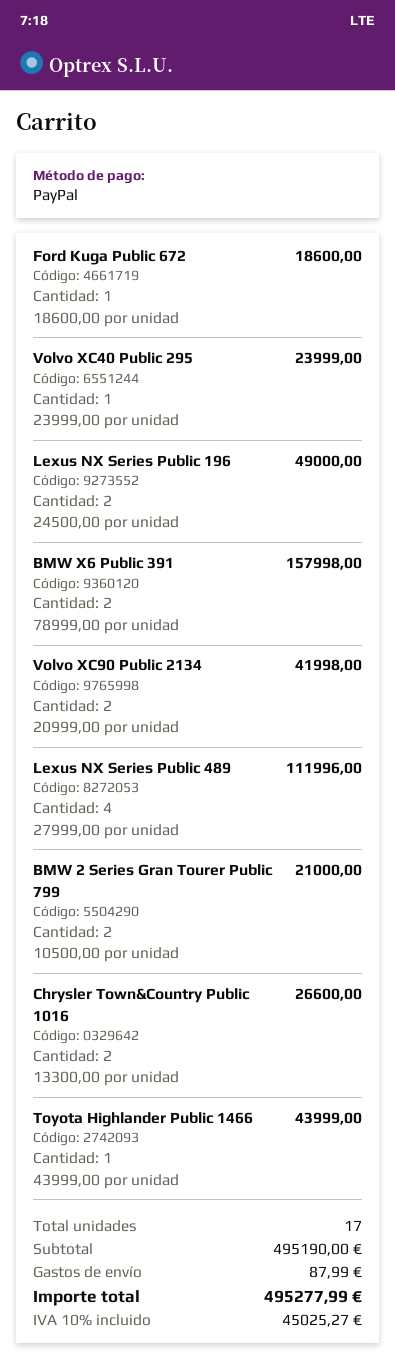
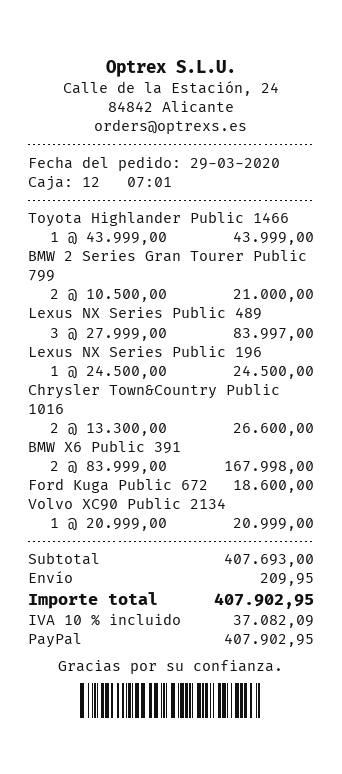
Volvo XC40 Public 295: 1 x 23999.00 = 23999.00 -> none
Lexus NX Series Public 196: 2 x 24500.00 = 49000.00 -> 1 x 24500.00 = 24500.00
BMW X6 Public 391: 2 x 78999.00 = 157998.00 -> 2 x 83999.00 = 167998.00
Volvo XC90 Public 2134: 2 x 20999.00 = 41998.00 -> 1 x 20999.00 = 20999.00
Lexus NX Series Public 489: 4 x 27999.00 = 111996.00 -> 3 x 27999.00 = 83997.00
subtotal: 495190.00 -> 407693.00
shipping: 87.99 -> 209.95
tax: 10% = 45025.27 -> 10% = 37082.09
total: 495277.99 -> 407902.95

